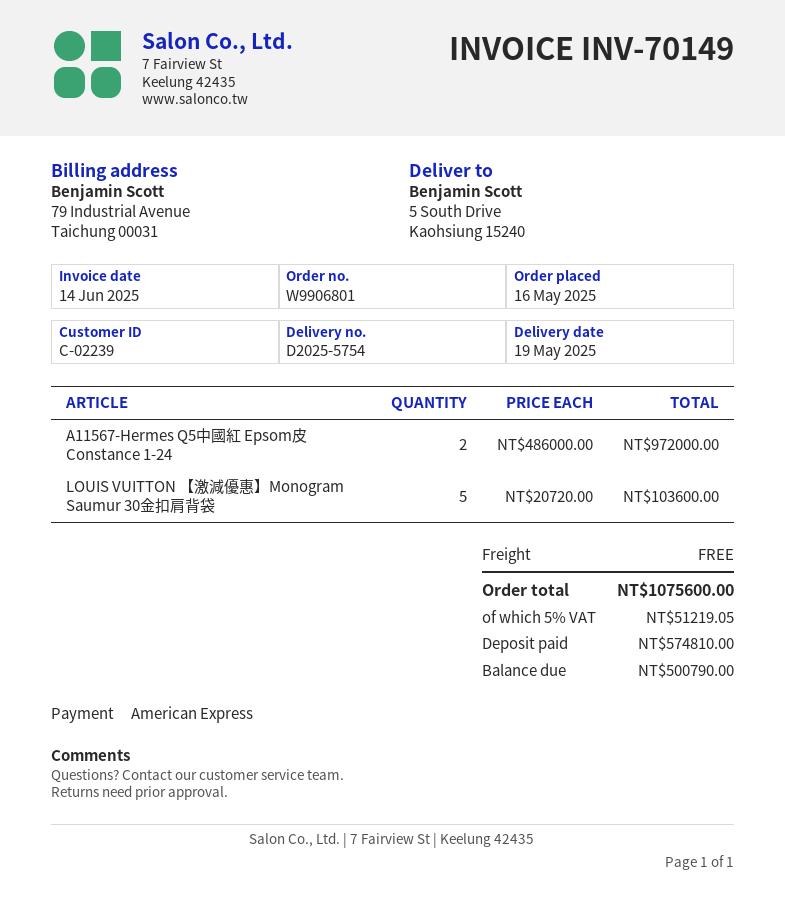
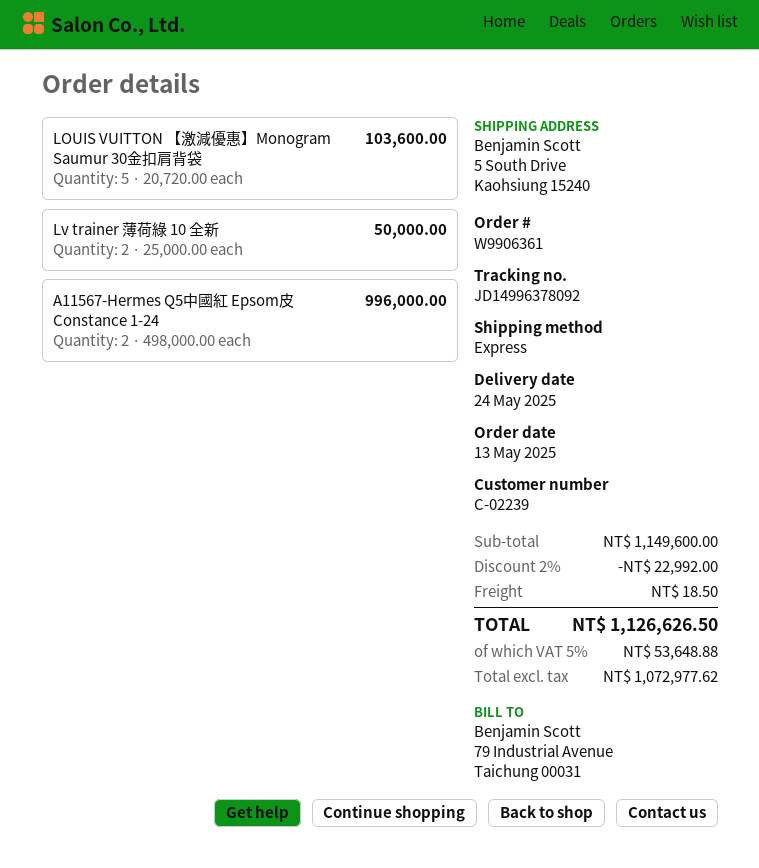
order number: W9906801 -> W9906361
order date: 2025-05-16 -> 2025-05-13
delivery date: 2025-05-19 -> 2025-05-24
A11567-Hermes Q5中國紅 Epsom皮 Constance 1-24: 2 x 486000.00 = 972000.00 -> 2 x 498000.00 = 996000.00
Lv trainer 薄荷綠 10 全新: none -> 2 x 25000.00 = 50000.00
discount: none -> 2% = 22992.00
shipping: 0.00 -> 18.50
tax: 5% = 51219.05 -> 5% = 53648.88
total: 1075600.00 -> 1126626.50

